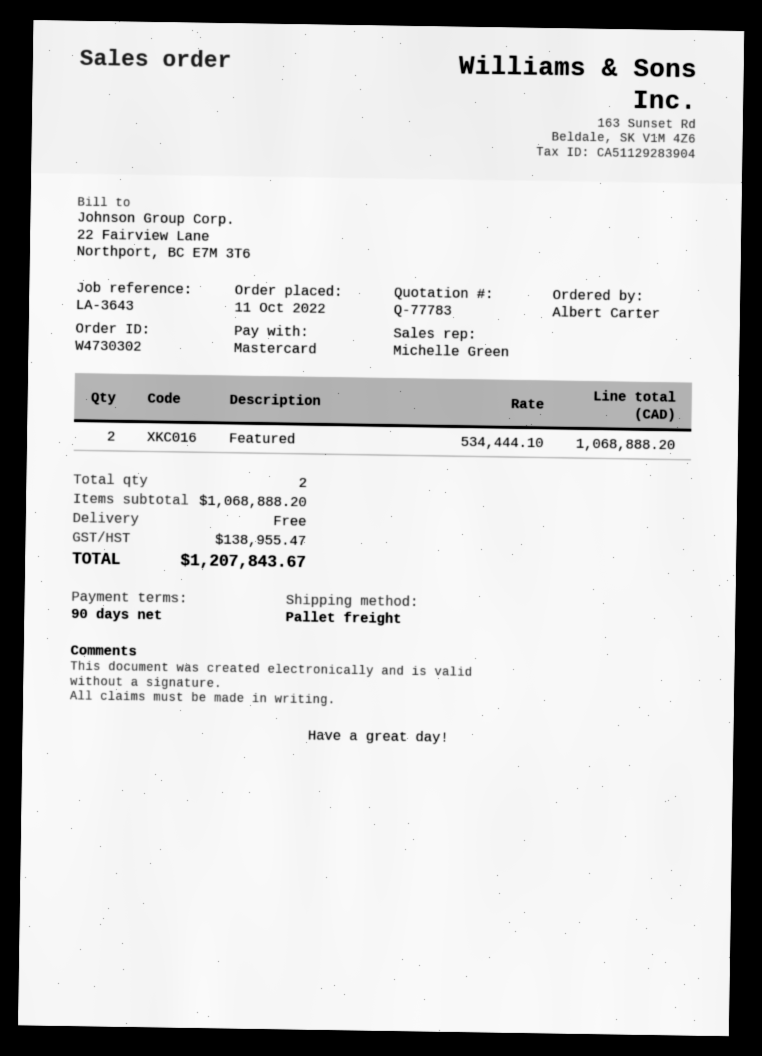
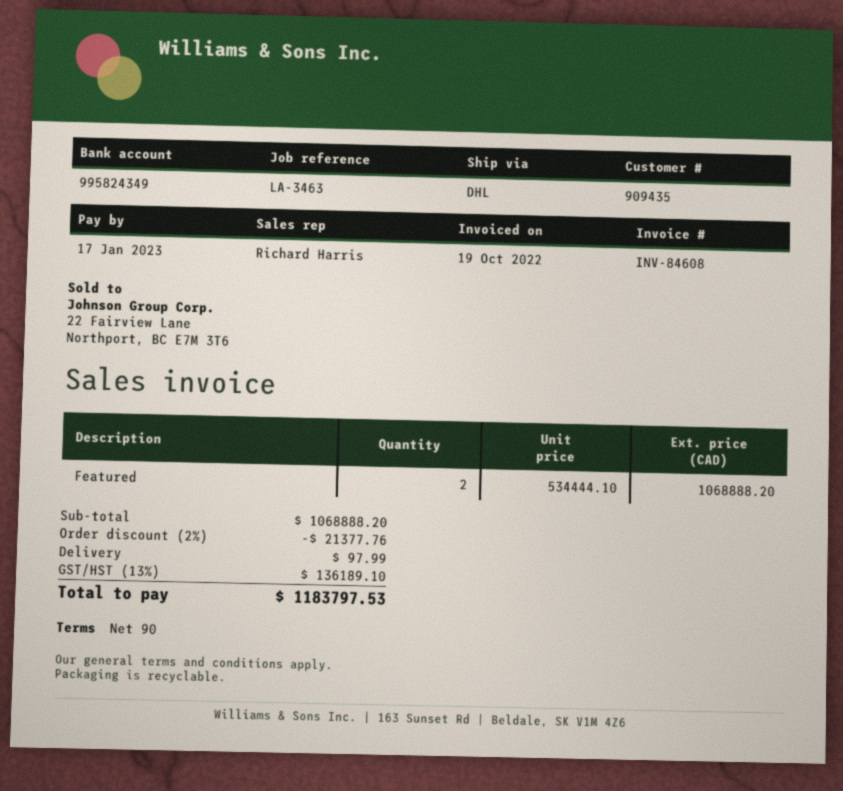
reference: LA-3643 -> LA-3463
sales rep: Michelle Green -> Richard Harris
shipping method: pallet freight -> DHL
discount: none -> 2% = 21377.76
shipping: 0.00 -> 97.99
tax: 138955.47 -> 136189.10
total: 1207843.67 -> 1183797.53

